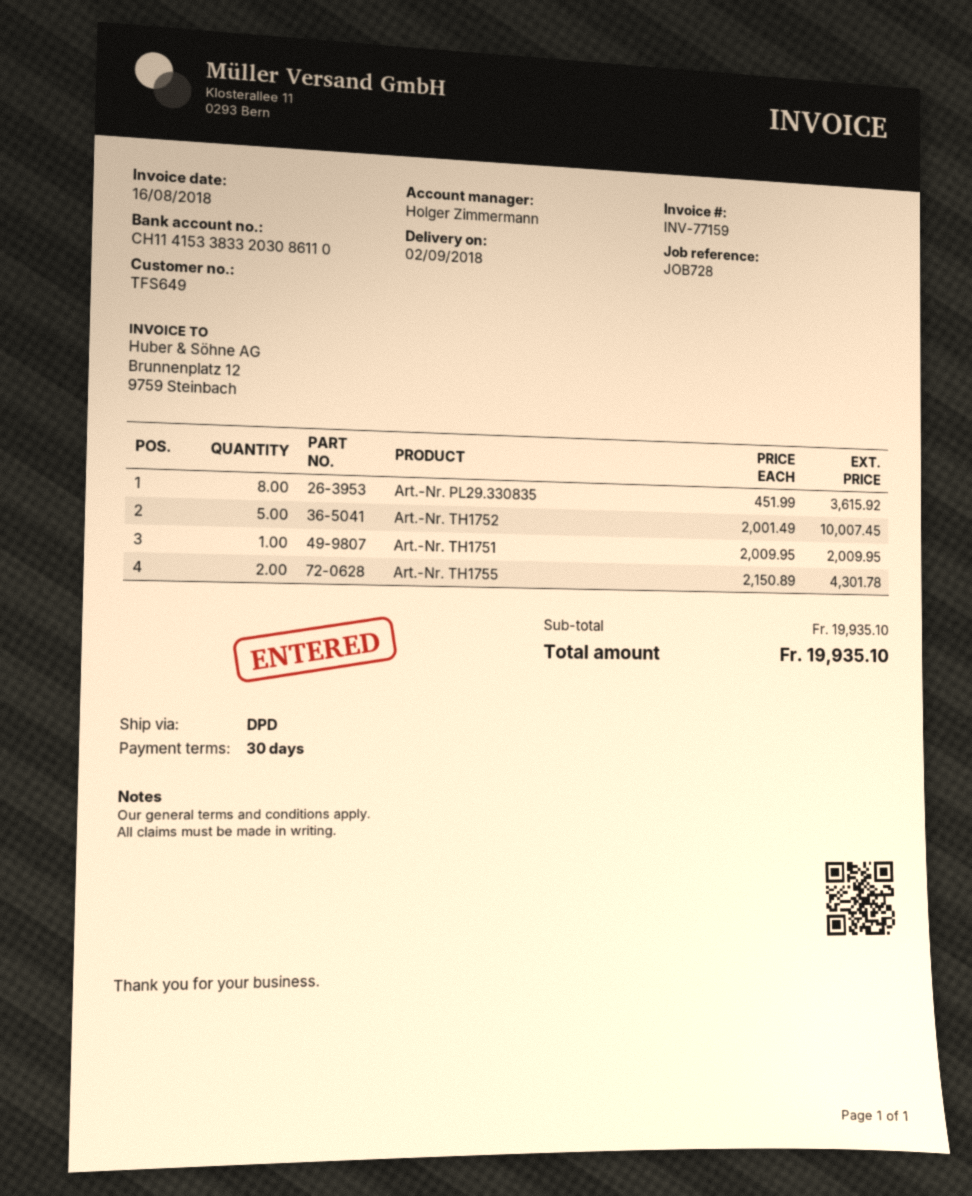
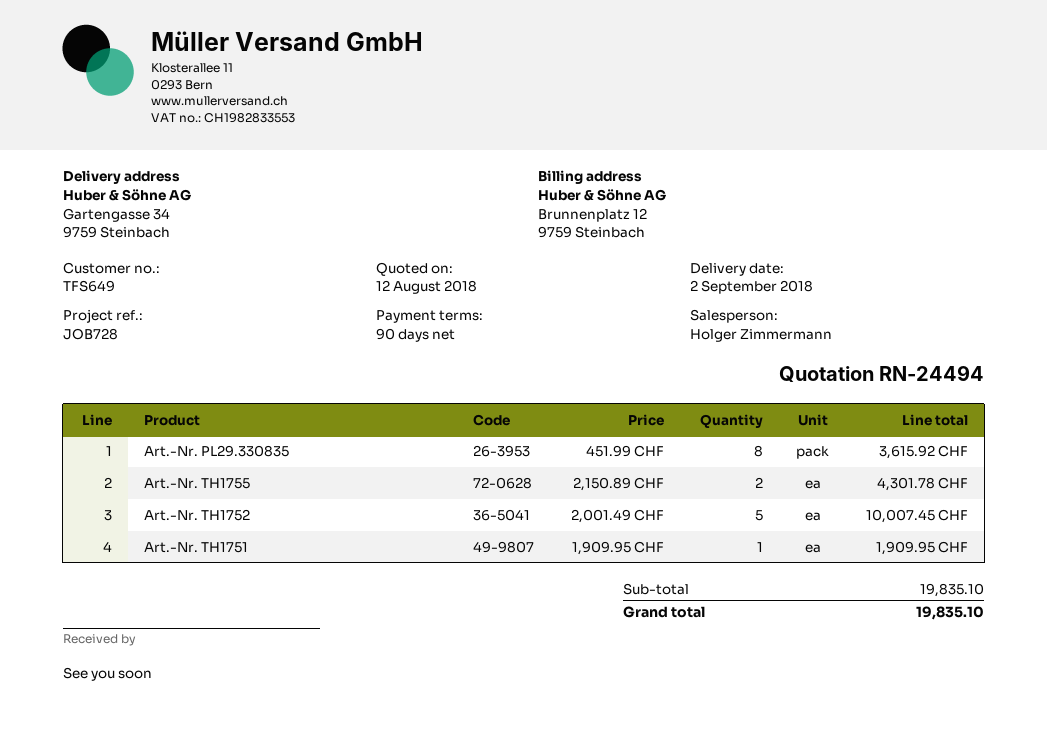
payment terms: 30 days -> 90 days
Art.-Nr. TH1751: 1 x 2009.95 = 2009.95 -> 1 x 1909.95 = 1909.95
subtotal: 19935.10 -> 19835.10
total: 19935.10 -> 19835.10

